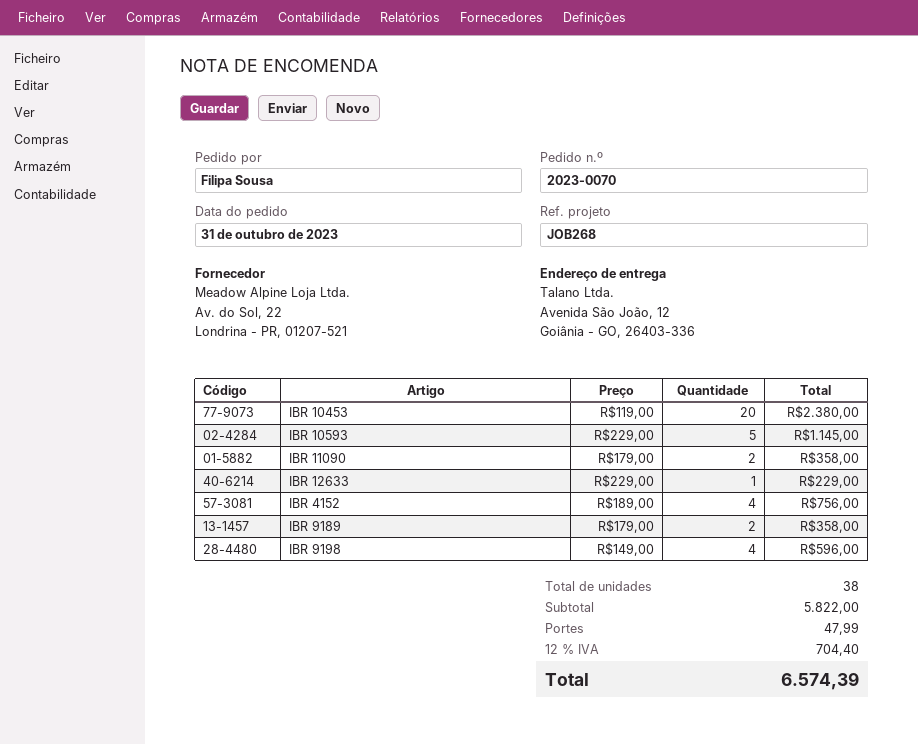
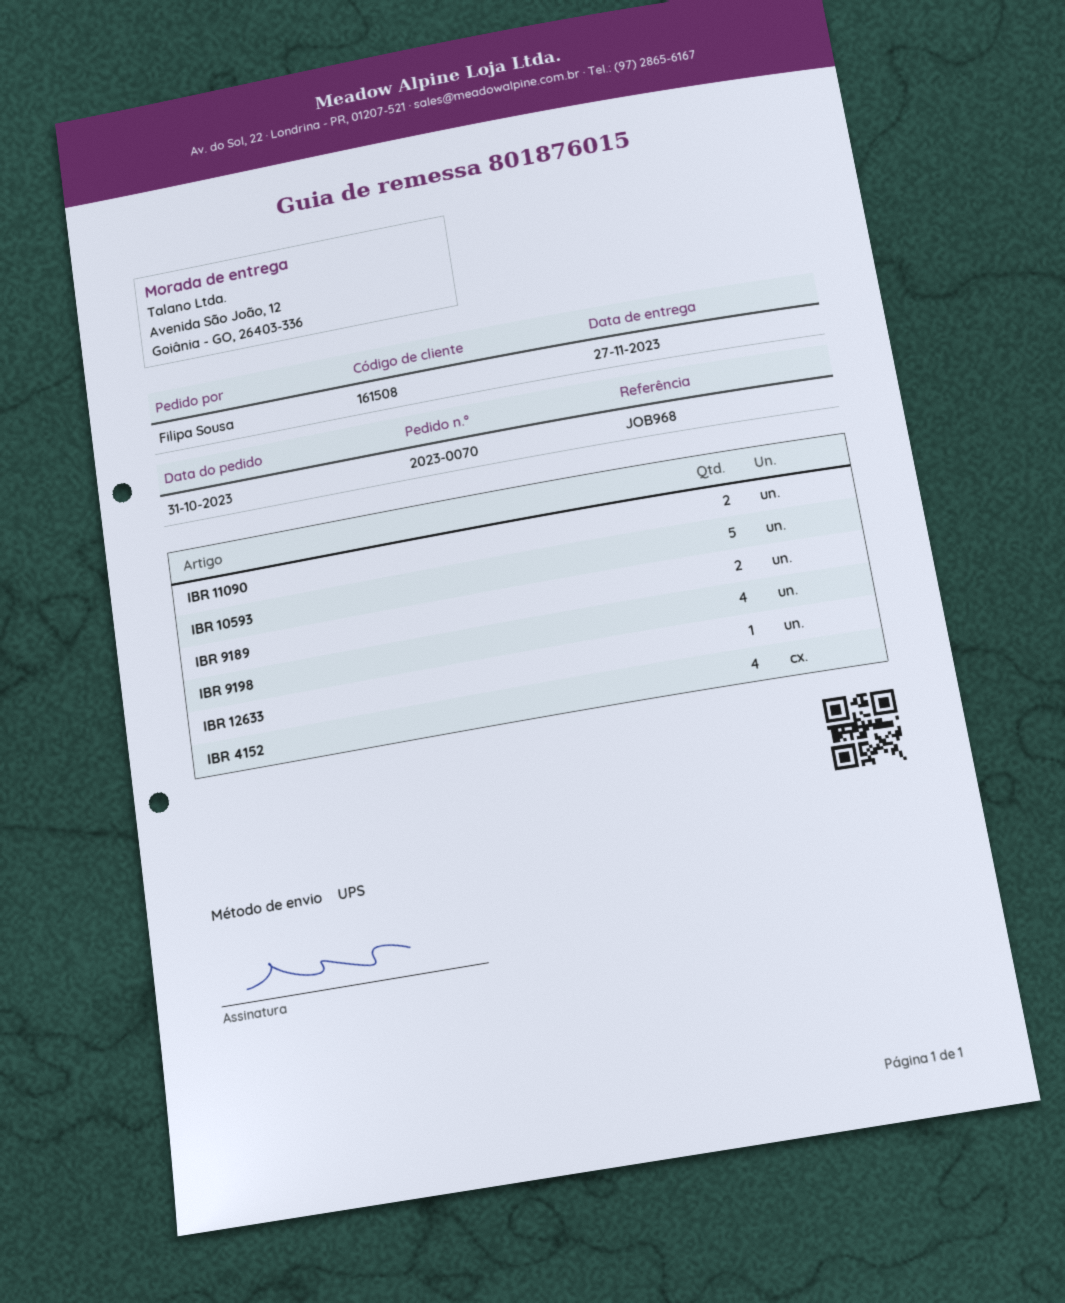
reference: JOB268 -> JOB968
IBR 10453: 20 -> none

